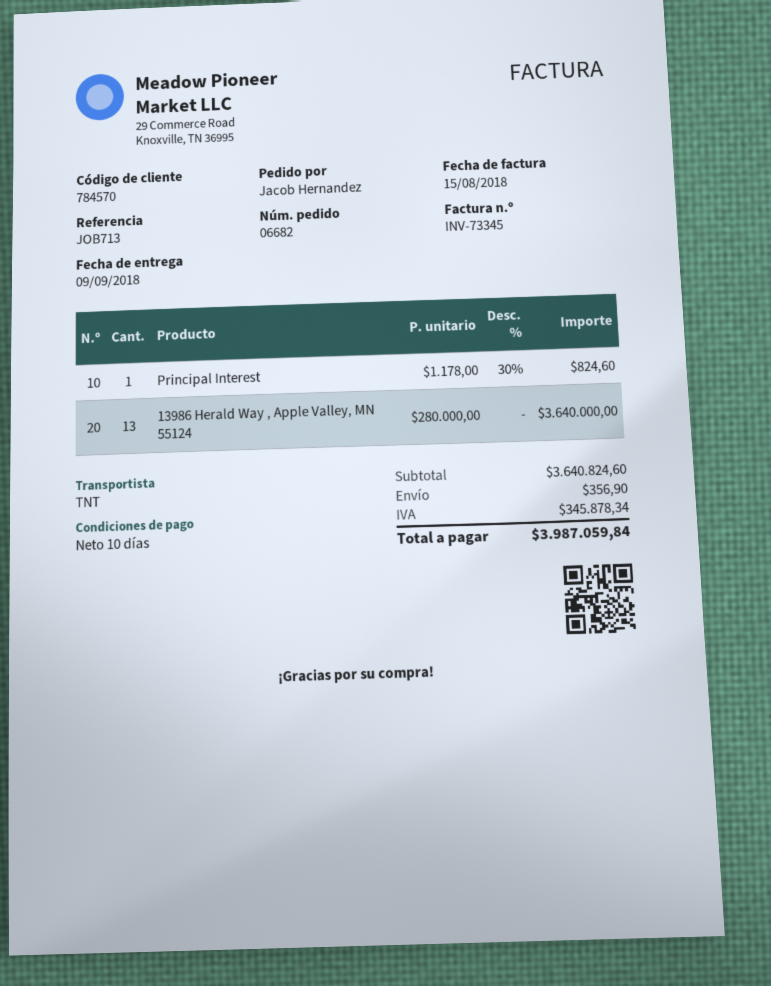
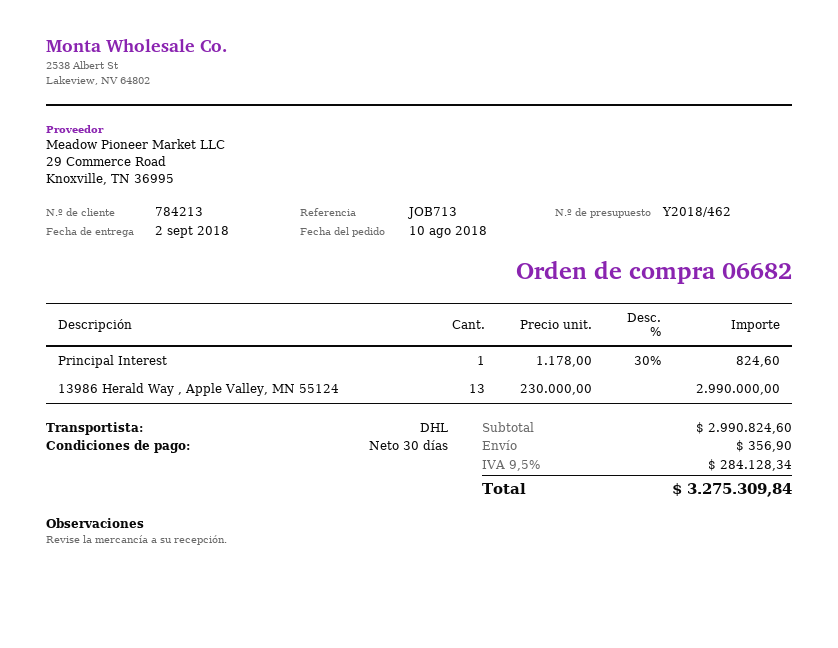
delivery date: 2018-09-09 -> 2018-09-02
payment terms: 10 days -> 30 days
customer number: 784570 -> 784213
shipping method: TNT -> DHL
13986 Herald Way , Apple Valley, MN 55124: 13 x 280000.00 = 3640000.00 -> 13 x 230000.00 = 2990000.00
subtotal: 3640824.60 -> 2990824.60
tax: 345878.34 -> 284128.34
total: 3987059.84 -> 3275309.84

